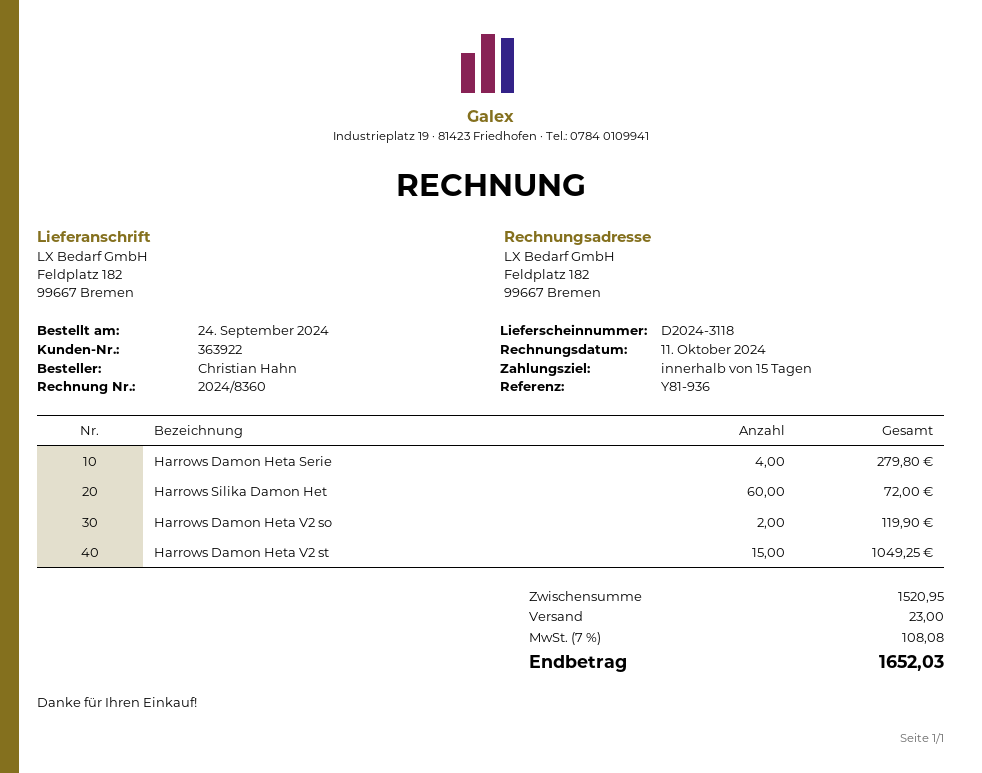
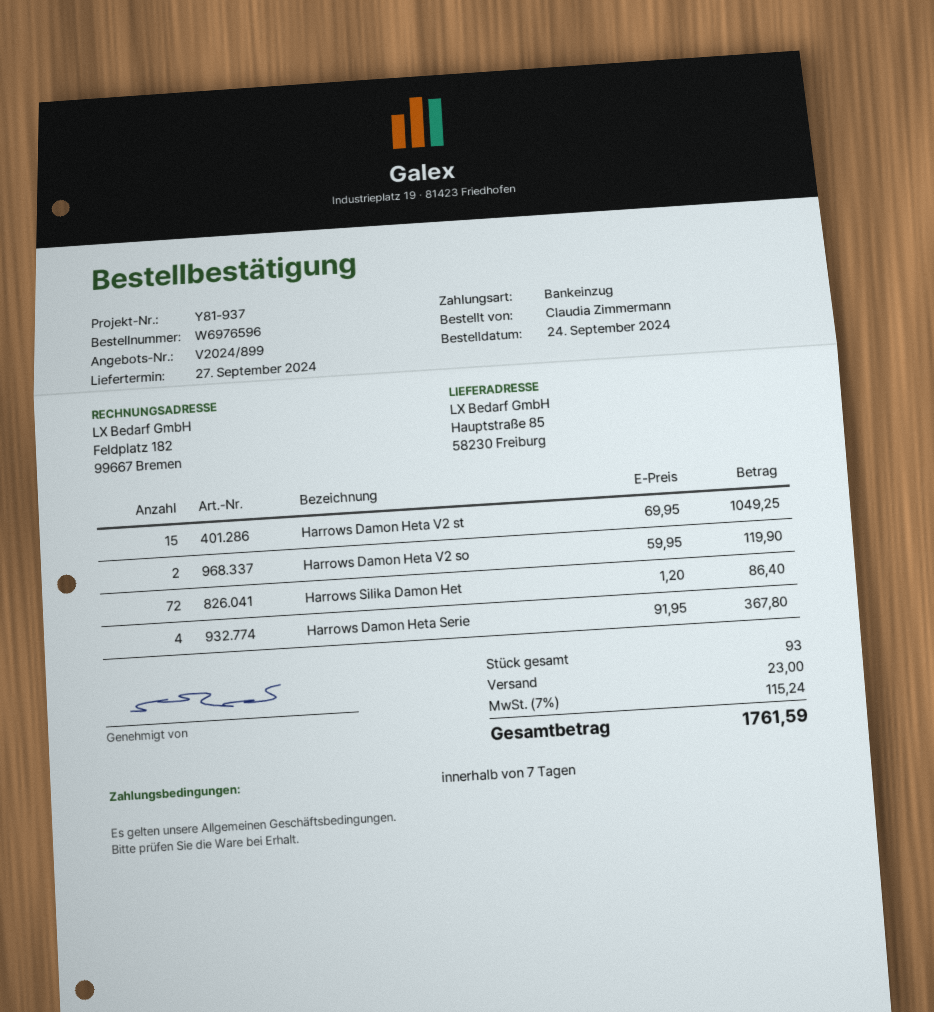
payment terms: 15 days -> 7 days
reference: Y81-936 -> Y81-937
ordered by: Christian Hahn -> Claudia Zimmermann
ship to: Feldplatz 182, 99667 Bremen -> Hauptstraße 85, 58230 Freiburg
Harrows Damon Heta Serie: 4 for 279.80 -> 4 for 367.80
Harrows Silika Damon Het: 60 for 72.00 -> 72 for 86.40
tax: 7% = 108.08 -> 7% = 115.24
total: 1652.03 -> 1761.59

